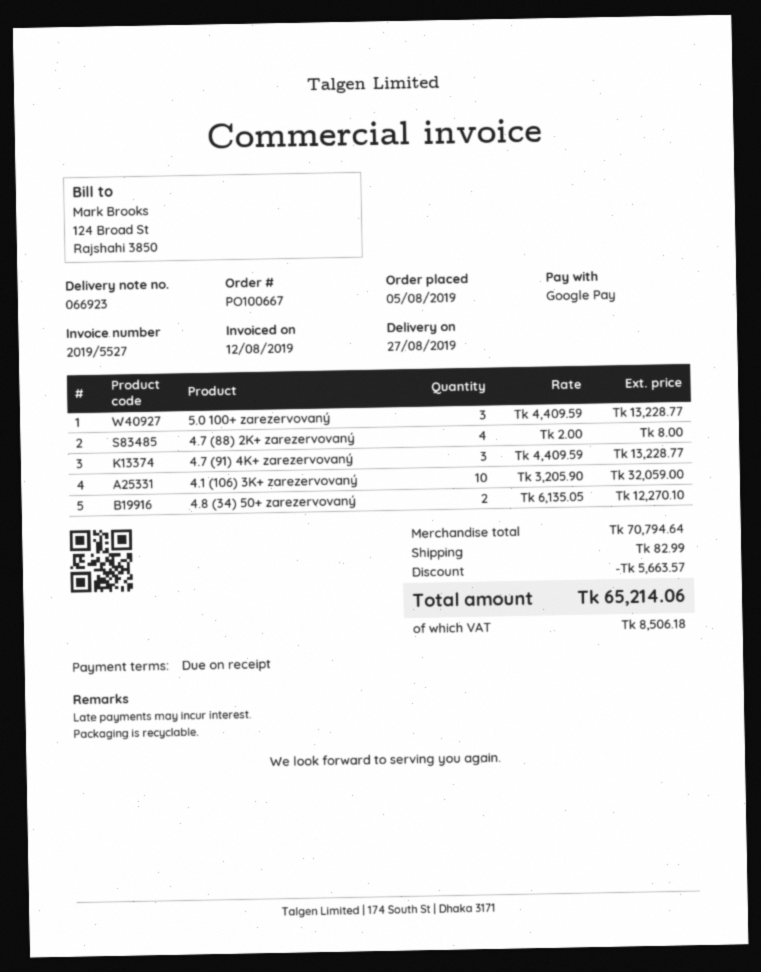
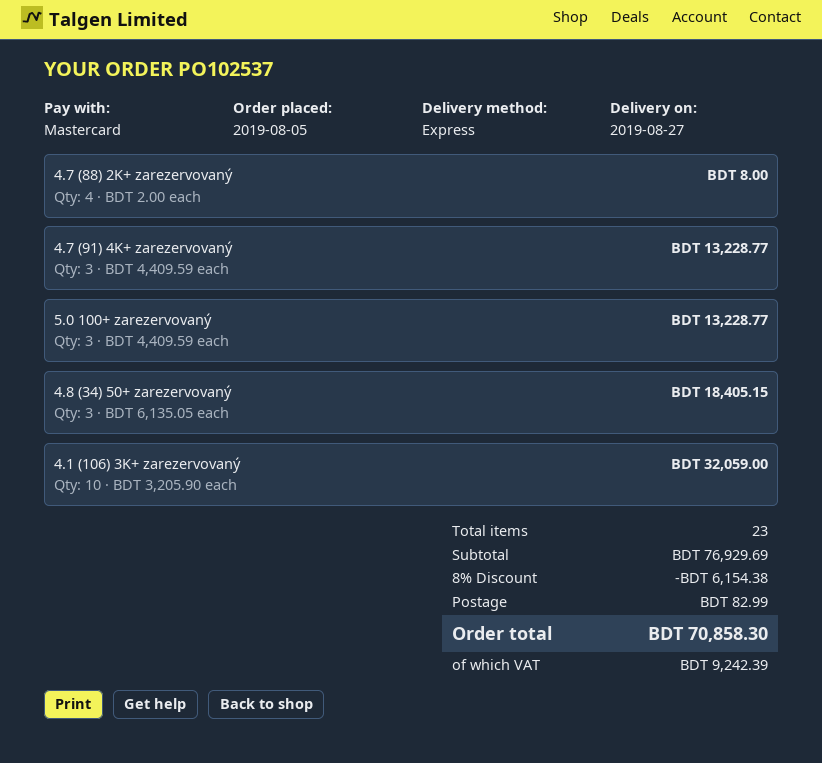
order number: PO100667 -> PO102537
payment method: Google Pay -> Mastercard
4.8 (34) 50+ zarezervovaný: 2 x 6135.05 = 12270.10 -> 3 x 6135.05 = 18405.15
subtotal: 70794.64 -> 76929.69
discount: 5663.57 -> 6154.38
tax: 8506.18 -> 9242.39
total: 65214.06 -> 70858.30

